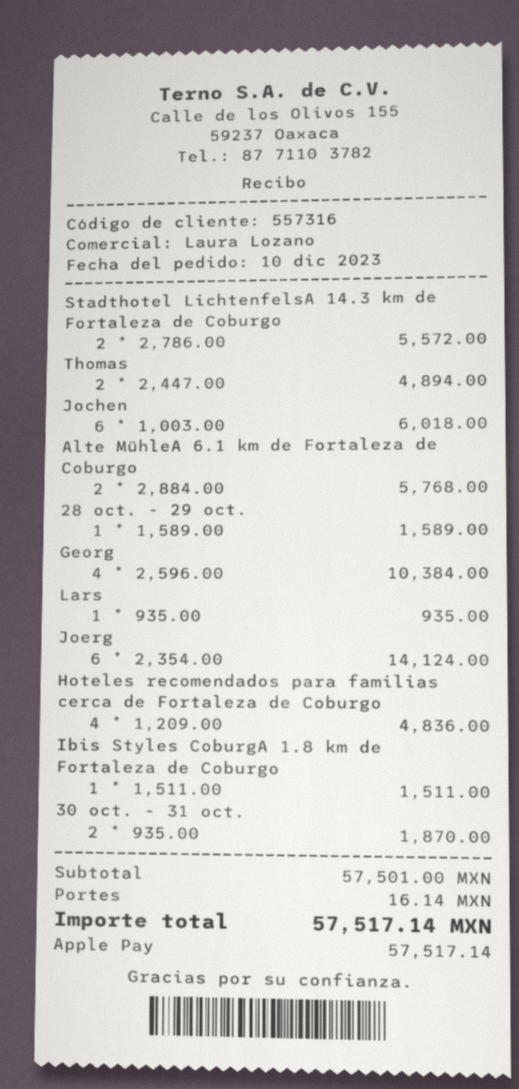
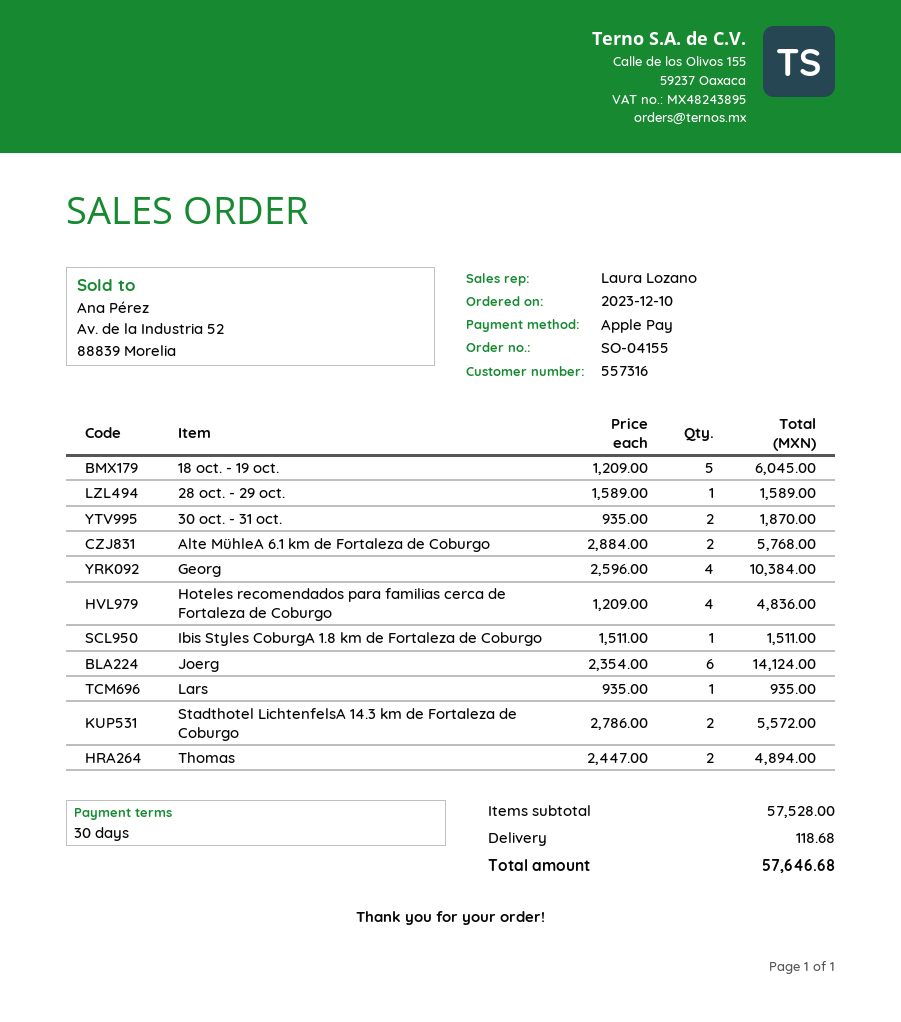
Jochen: 6 x 1003.00 = 6018.00 -> none
18 oct. - 19 oct.: none -> 5 x 1209.00 = 6045.00
subtotal: 57501.00 -> 57528.00
shipping: 16.14 -> 118.68
total: 57517.14 -> 57646.68

